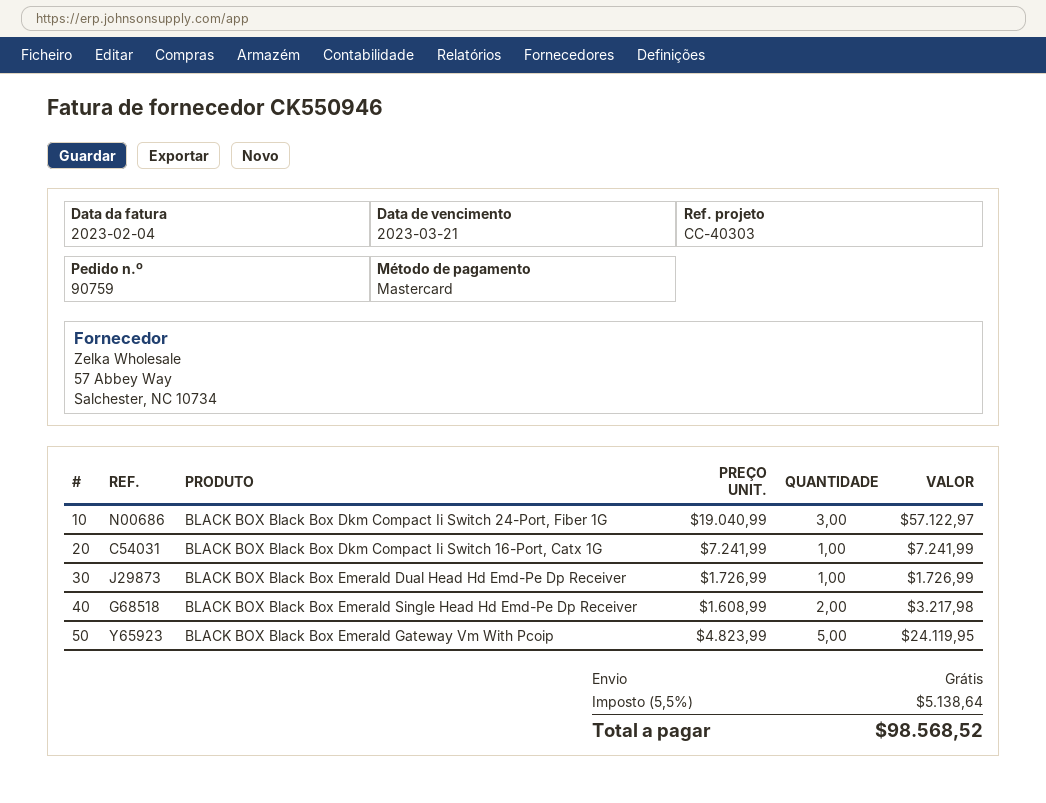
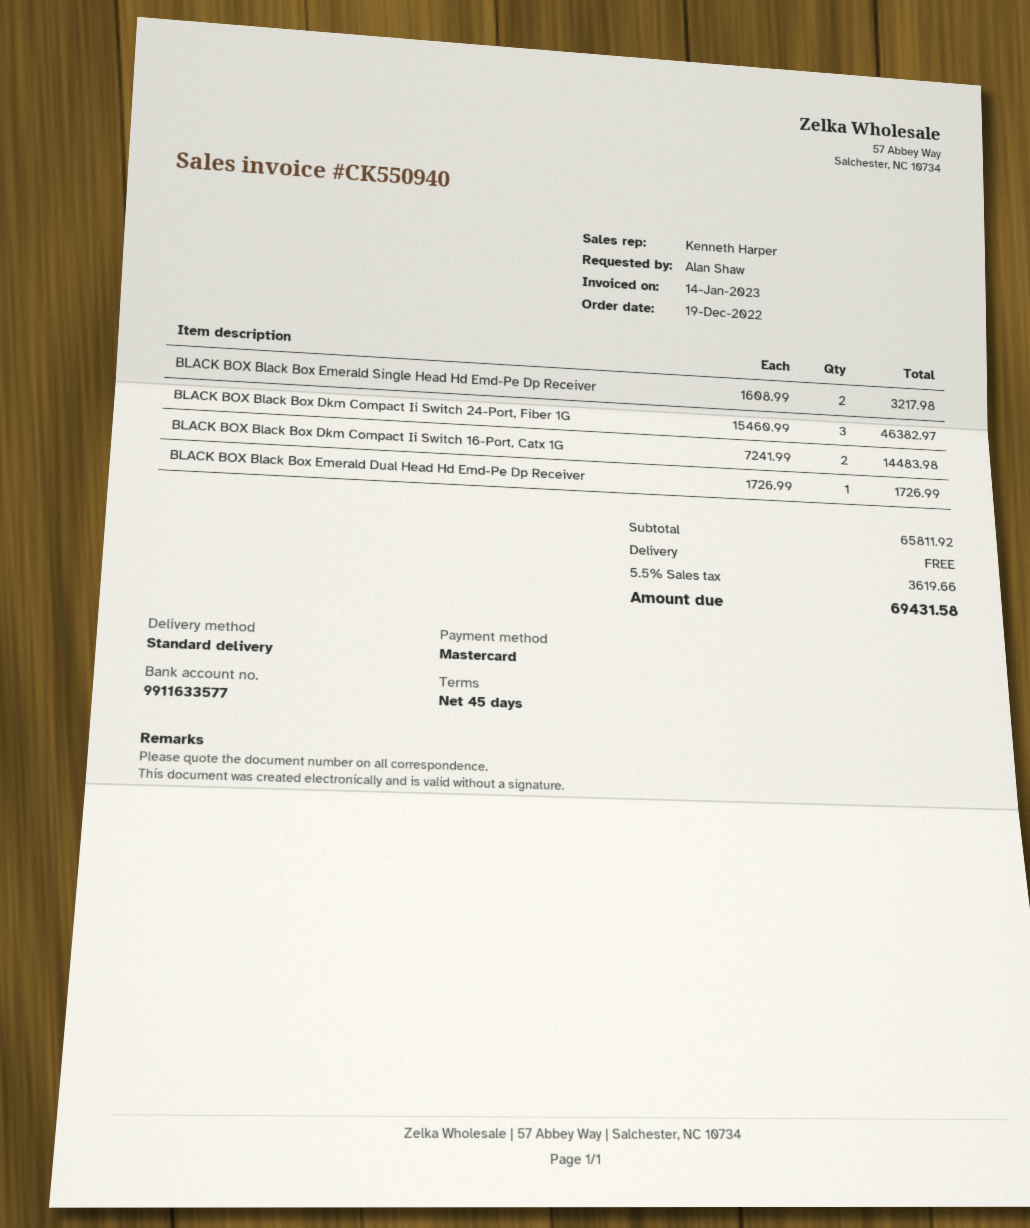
invoice number: CK550946 -> CK550940
invoice date: 2023-02-04 -> 2023-01-14
BLACK BOX Black Box Dkm Compact Ii Switch 24-Port, Fiber 1G: 3 x 19040.99 = 57122.97 -> 3 x 15460.99 = 46382.97
BLACK BOX Black Box Dkm Compact Ii Switch 16-Port, Catx 1G: 1 x 7241.99 = 7241.99 -> 2 x 7241.99 = 14483.98
BLACK BOX Black Box Emerald Gateway Vm With Pcoip: 5 x 4823.99 = 24119.95 -> none
tax: 5.5% = 5138.64 -> 5.5% = 3619.66
total: 98568.52 -> 69431.58

